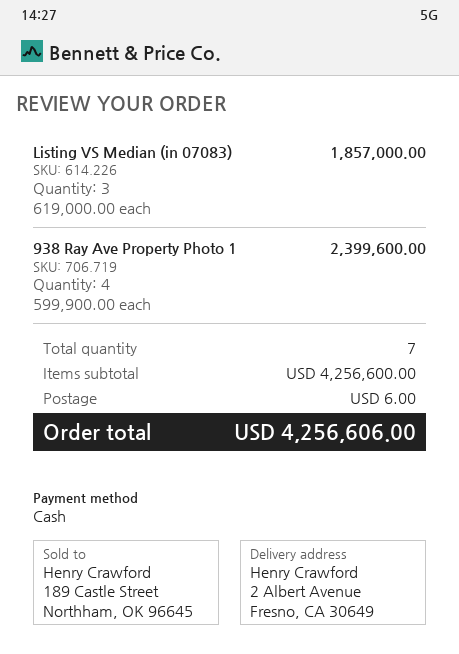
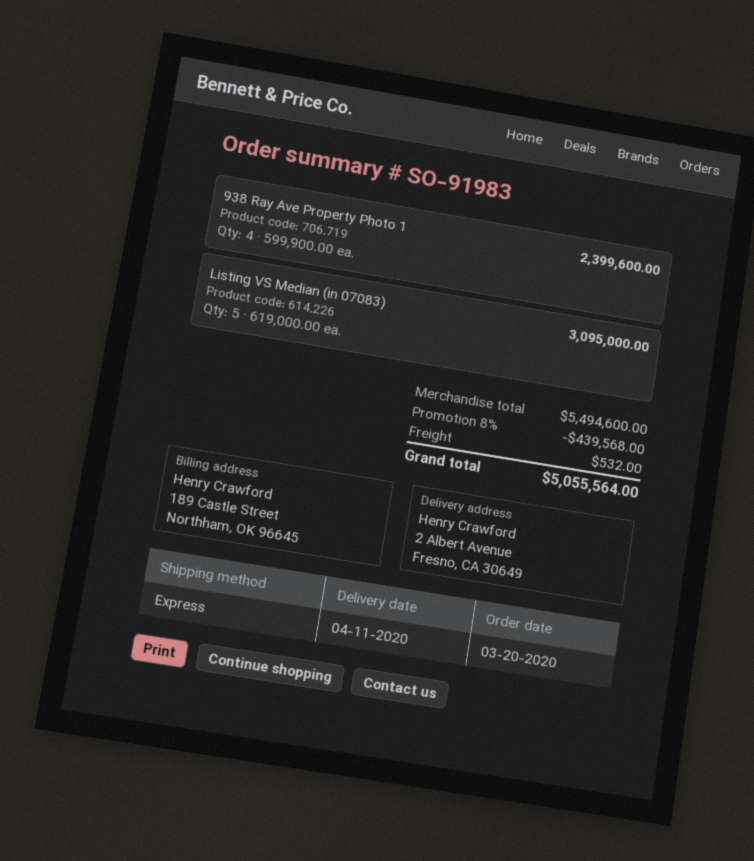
Listing VS Median (in 07083): 3 x 619000.00 = 1857000.00 -> 5 x 619000.00 = 3095000.00
subtotal: 4256600.00 -> 5494600.00
discount: none -> 8% = 439568.00
shipping: 6.00 -> 532.00
total: 4256606.00 -> 5055564.00

